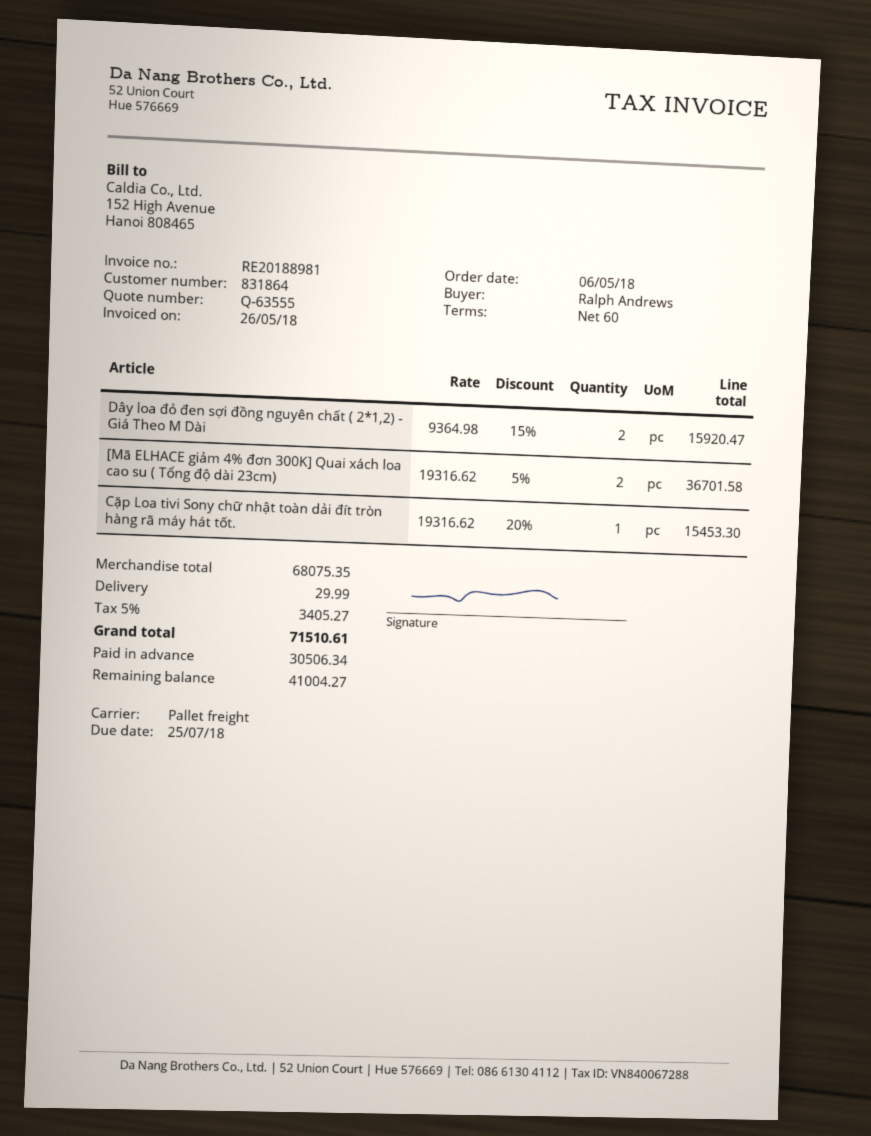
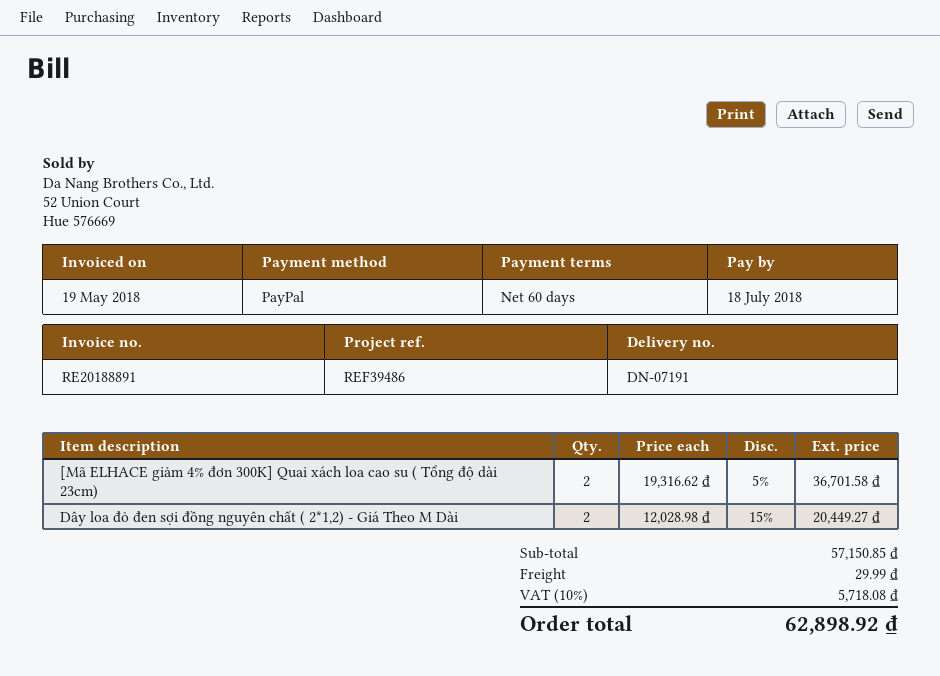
invoice number: RE20188981 -> RE20188891
invoice date: 2018-05-26 -> 2018-05-19
due date: 2018-07-25 -> 2018-07-18
Dây loa đỏ đen sợi đồng nguyên chất ( 2*1,2) - Giá Theo M Dài: 2 x 9364.98 - 15% = 15920.47 -> 2 x 12028.98 - 15% = 20449.27
Cặp Loa tivi Sony chữ nhật toàn dải đít tròn hàng rã máy hát tốt.: 1 x 19316.62 - 20% = 15453.30 -> none
subtotal: 68075.35 -> 57150.85
tax: 5% = 3405.27 -> 10% = 5718.08
total: 71510.61 -> 62898.92

